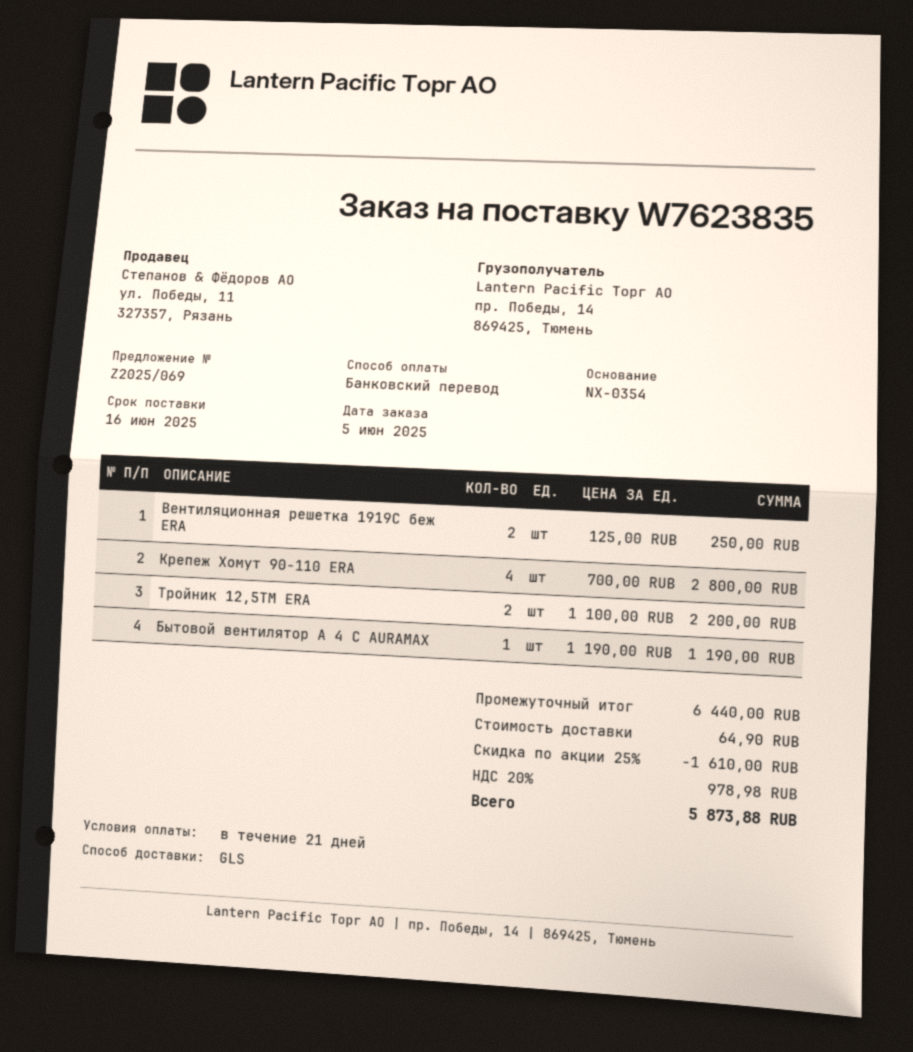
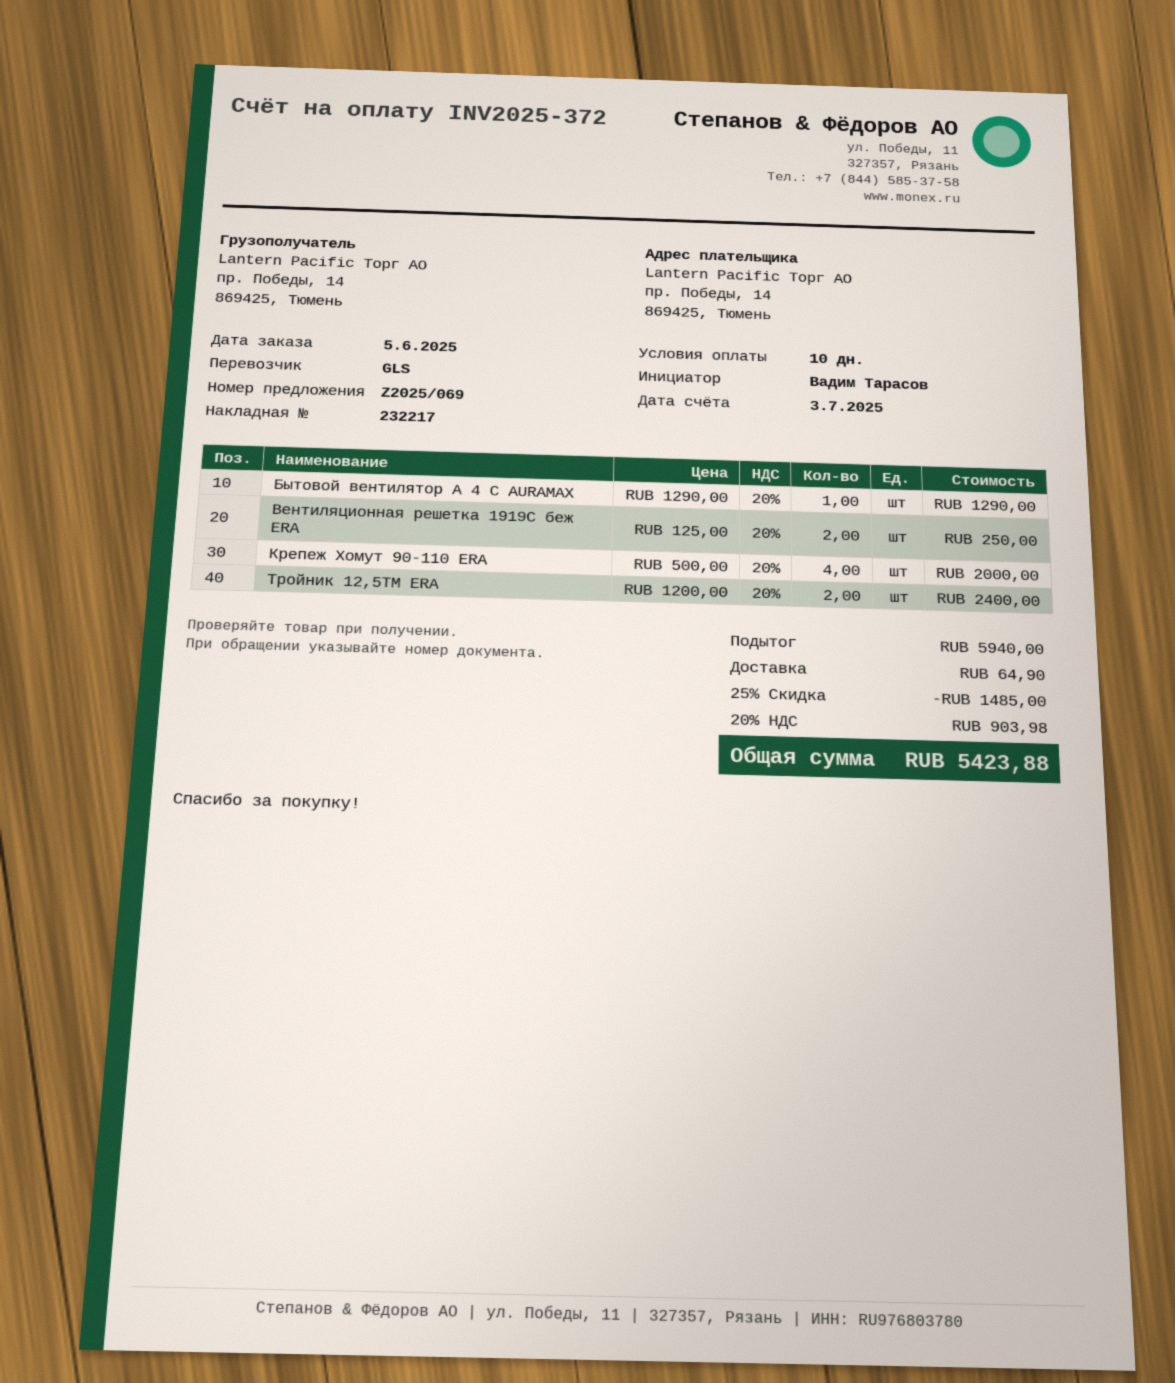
payment terms: 21 days -> 10 days
Крепеж Хомут 90-110 ERA: 4 x 700.00 = 2800.00 -> 4 x 500.00 = 2000.00
Тройник 12,5ТМ ERA: 2 x 1100.00 = 2200.00 -> 2 x 1200.00 = 2400.00
Бытовой вентилятор A 4 C AURAMAX: 1 x 1190.00 = 1190.00 -> 1 x 1290.00 = 1290.00
subtotal: 6440.00 -> 5940.00
discount: 25% = 1610.00 -> 25% = 1485.00
tax: 20% = 978.98 -> 20% = 903.98
total: 5873.88 -> 5423.88

